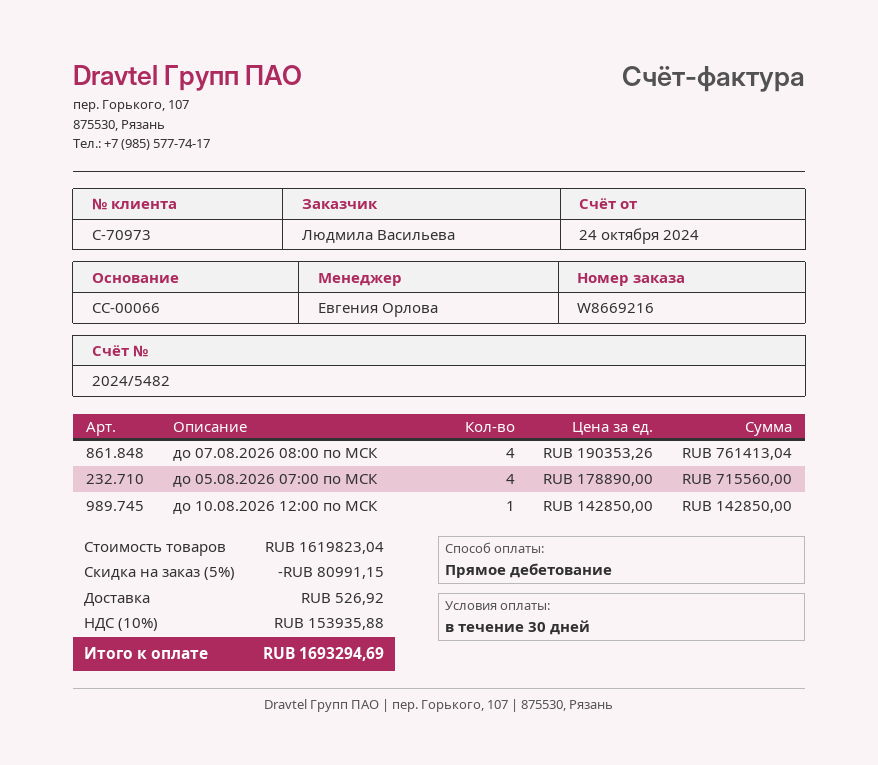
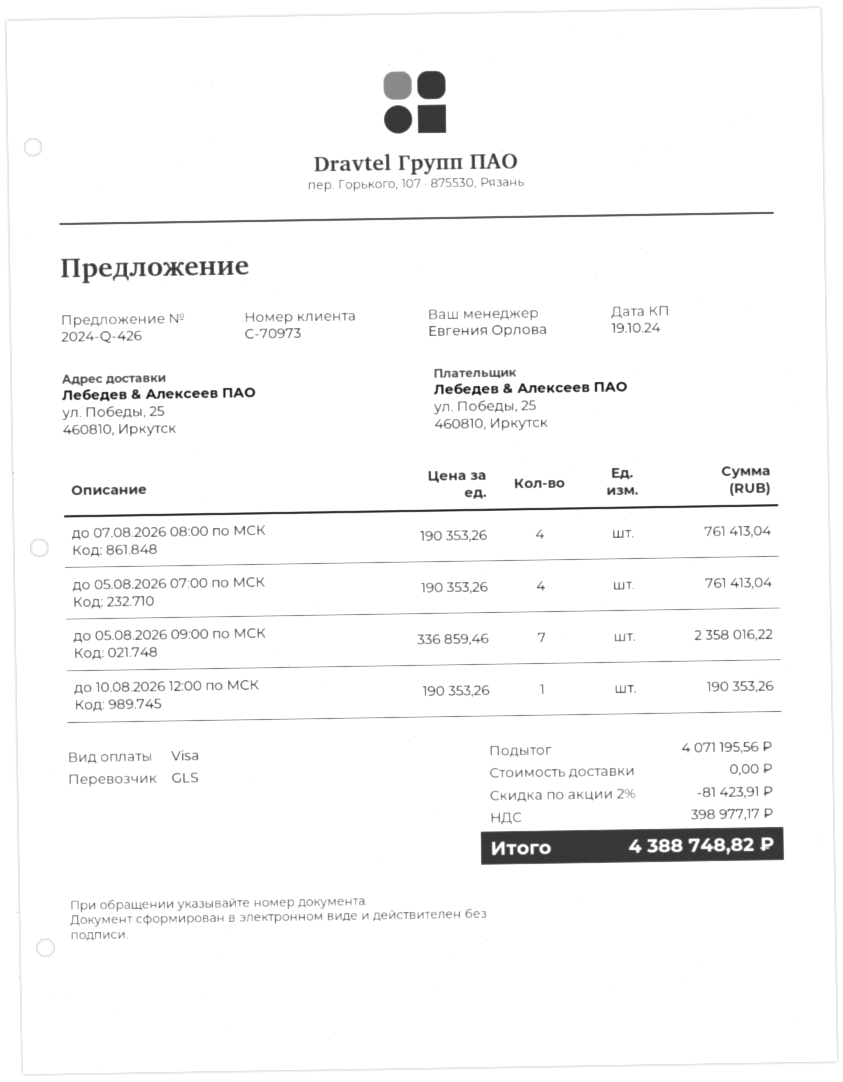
payment method: direct debit -> Visa
до 05.08.2026 07:00 по МСК: 4 x 178890.00 = 715560.00 -> 4 x 190353.26 = 761413.04
до 10.08.2026 12:00 по МСК: 1 x 142850.00 = 142850.00 -> 1 x 190353.26 = 190353.26
до 05.08.2026 09:00 по МСК: none -> 7 x 336859.46 = 2358016.22
subtotal: 1619823.04 -> 4071195.56
discount: 5% = 80991.15 -> 2% = 81423.91
shipping: 526.92 -> 0.00
tax: 153935.88 -> 398977.17
total: 1693294.69 -> 4388748.82

